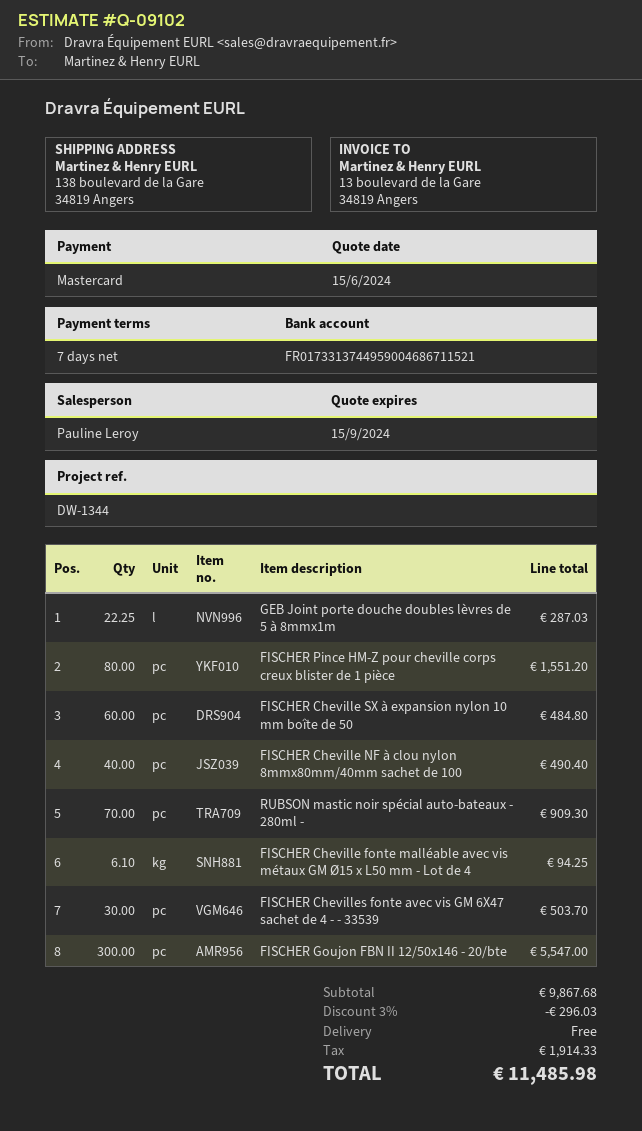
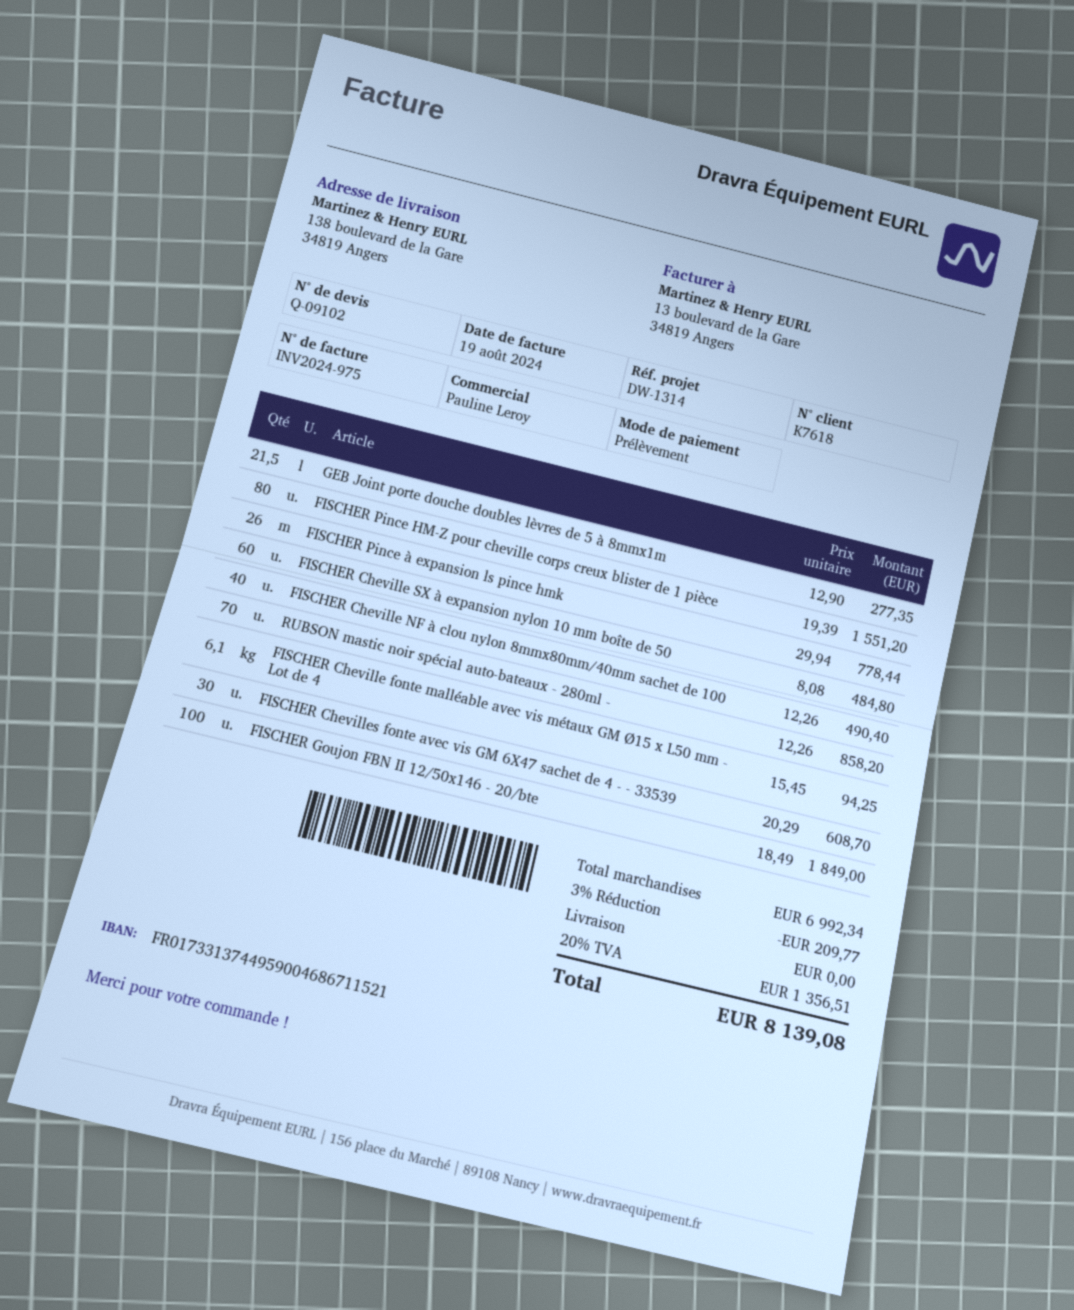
reference: DW-1344 -> DW-1314
payment method: Mastercard -> direct debit
GEB Joint porte douche doubles lèvres de 5 à 8mmx1m: 22.25 for 287.03 -> 21.5 for 277.35
RUBSON mastic noir spécial auto-bateaux - 280ml -: 70 for 909.30 -> 70 for 858.20
FISCHER Chevilles fonte avec vis GM 6X47 sachet de 4 - - 33539: 30 for 503.70 -> 30 for 608.70
FISCHER Goujon FBN II 12/50x146 - 20/bte: 300 for 5547.00 -> 100 for 1849.00
FISCHER Pince à expansion ls pince hmk: none -> 26 for 778.44
subtotal: 9867.68 -> 6992.34
discount: 3% = 296.03 -> 3% = 209.77
tax: 1914.33 -> 1356.51
total: 11485.98 -> 8139.08

